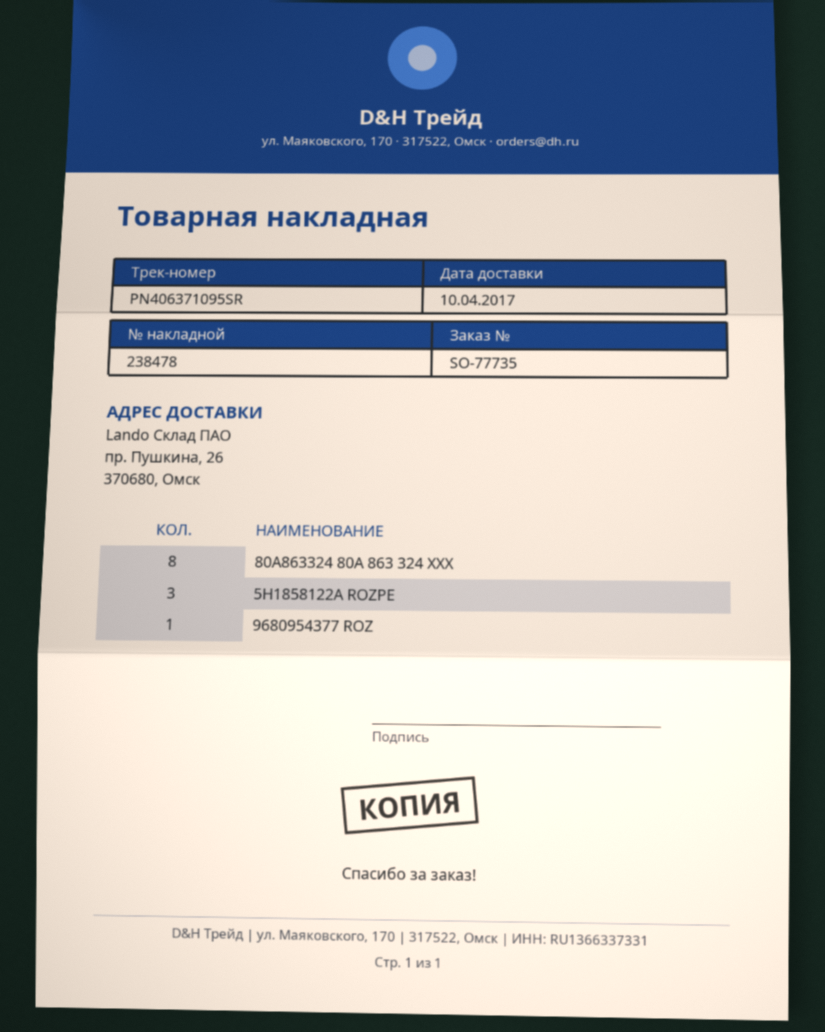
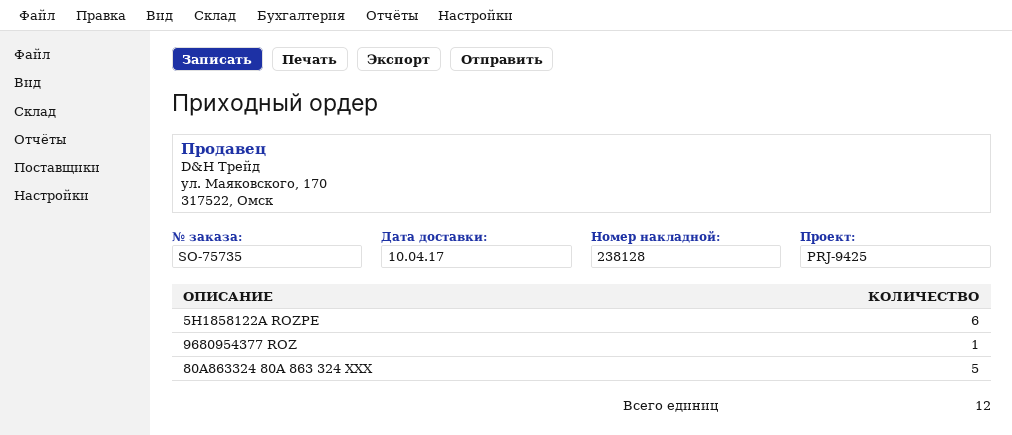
order number: SO-77735 -> SO-75735
delivery note number: 238478 -> 238128
80A863324 80A 863 324 XXX: 8 -> 5
5H1858122A ROZPE: 3 -> 6

